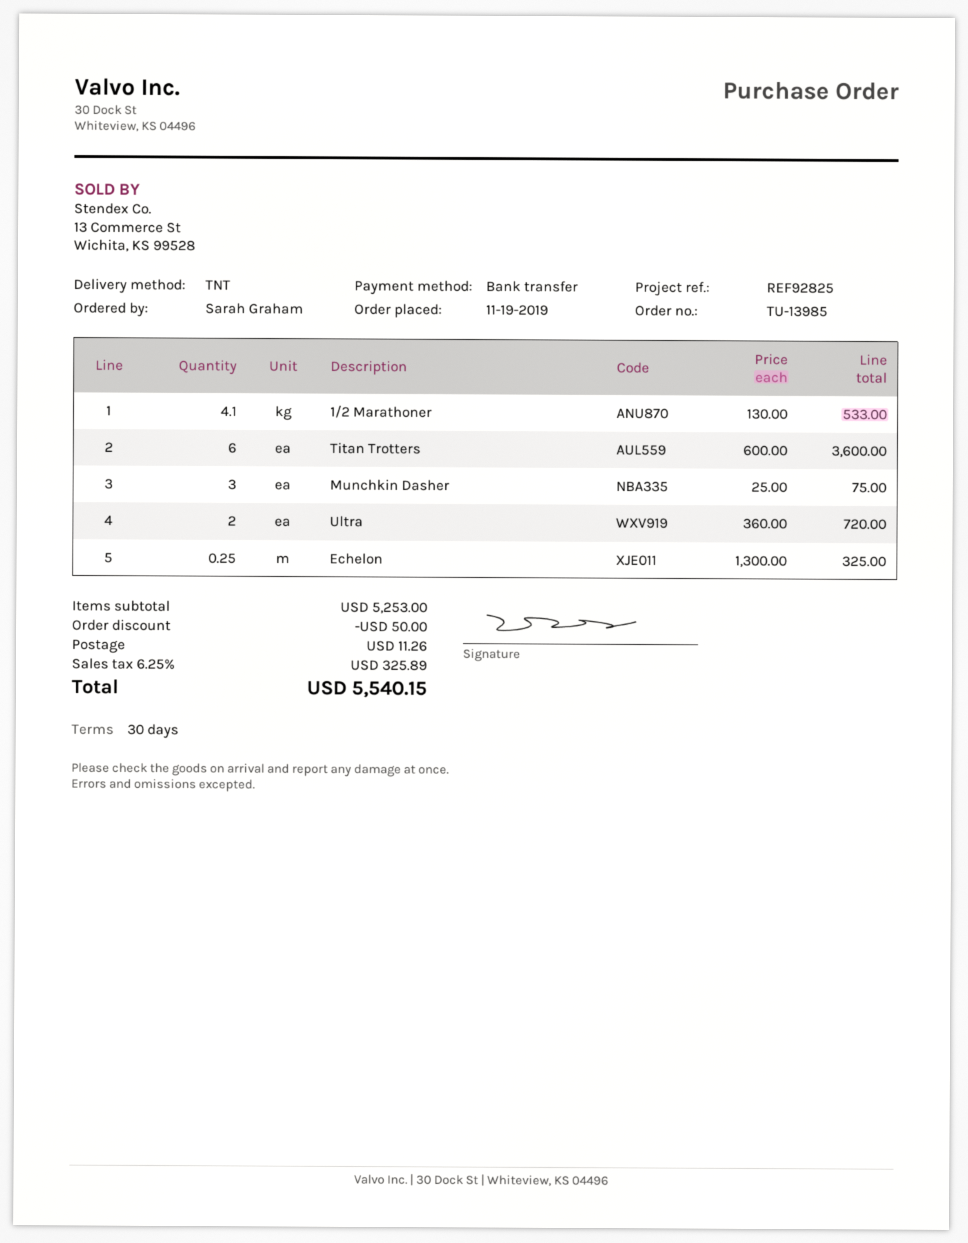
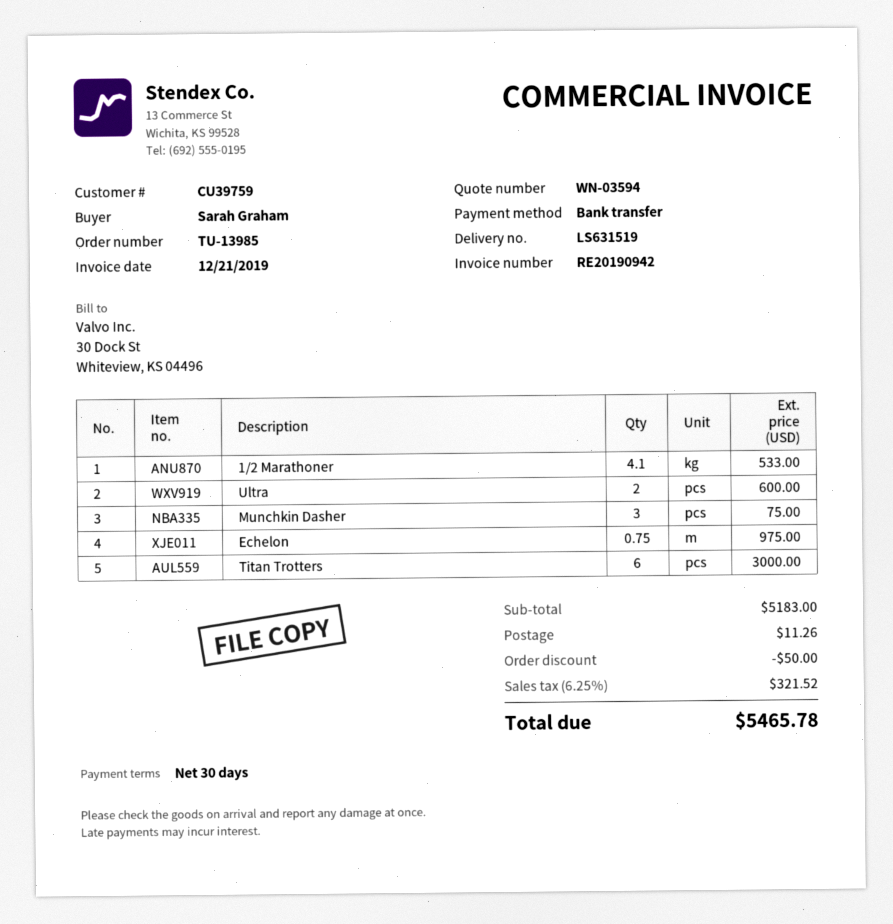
Titan Trotters: 6 for 3600.00 -> 6 for 3000.00
Ultra: 2 for 720.00 -> 2 for 600.00
Echelon: 0.25 for 325.00 -> 0.75 for 975.00
subtotal: 5253.00 -> 5183.00
tax: 6.25% = 325.89 -> 6.25% = 321.52
total: 5540.15 -> 5465.78

